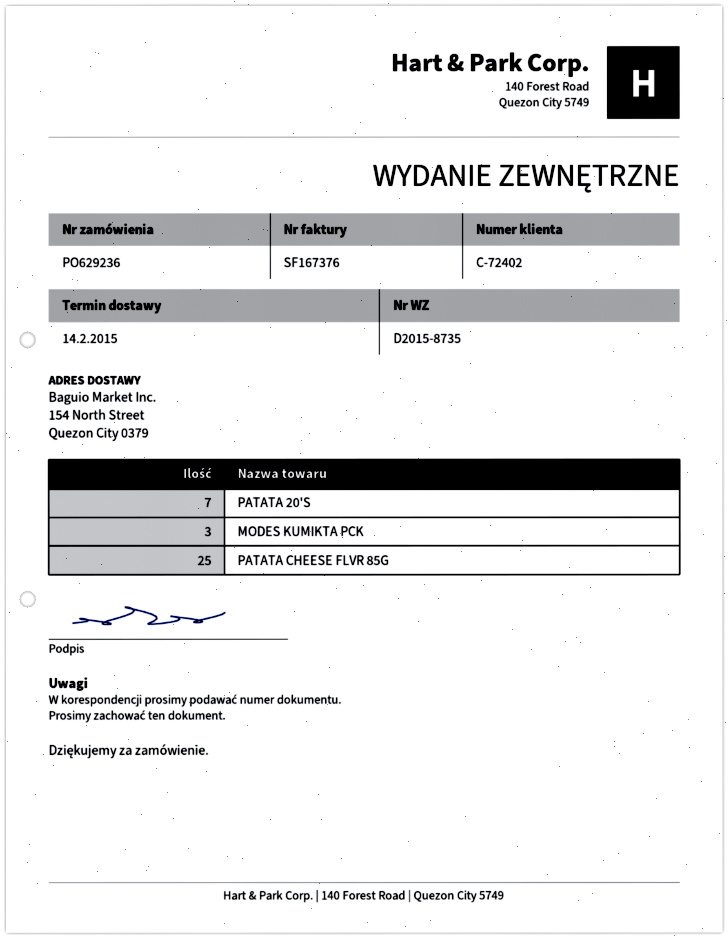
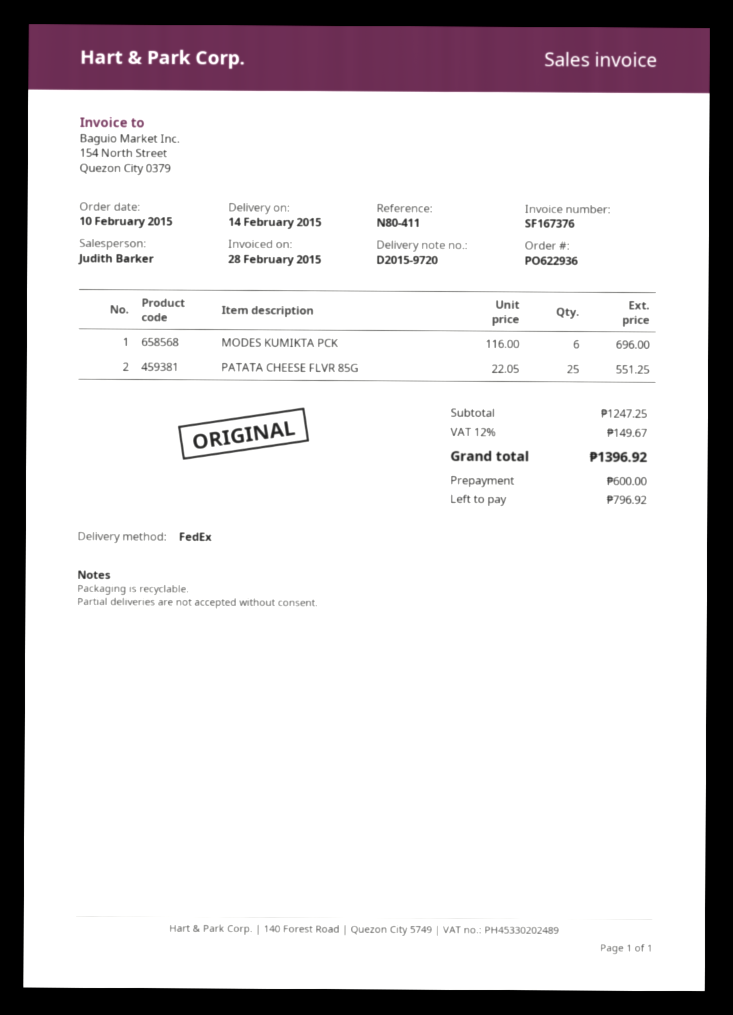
order number: PO629236 -> PO622936
delivery note number: D2015-8735 -> D2015-9720
PATATA 20'S: 7 -> none
MODES KUMIKTA PCK: 3 -> 6

